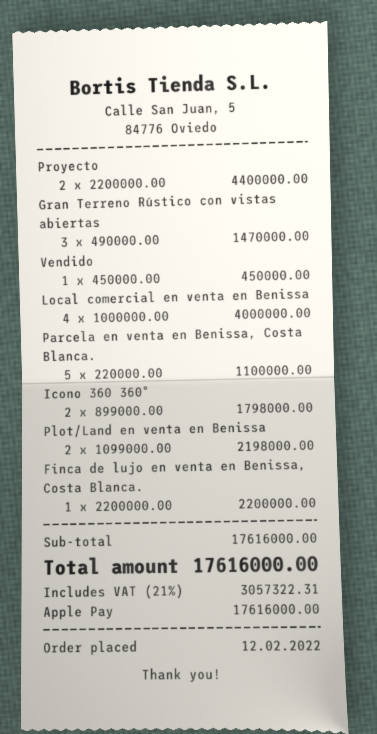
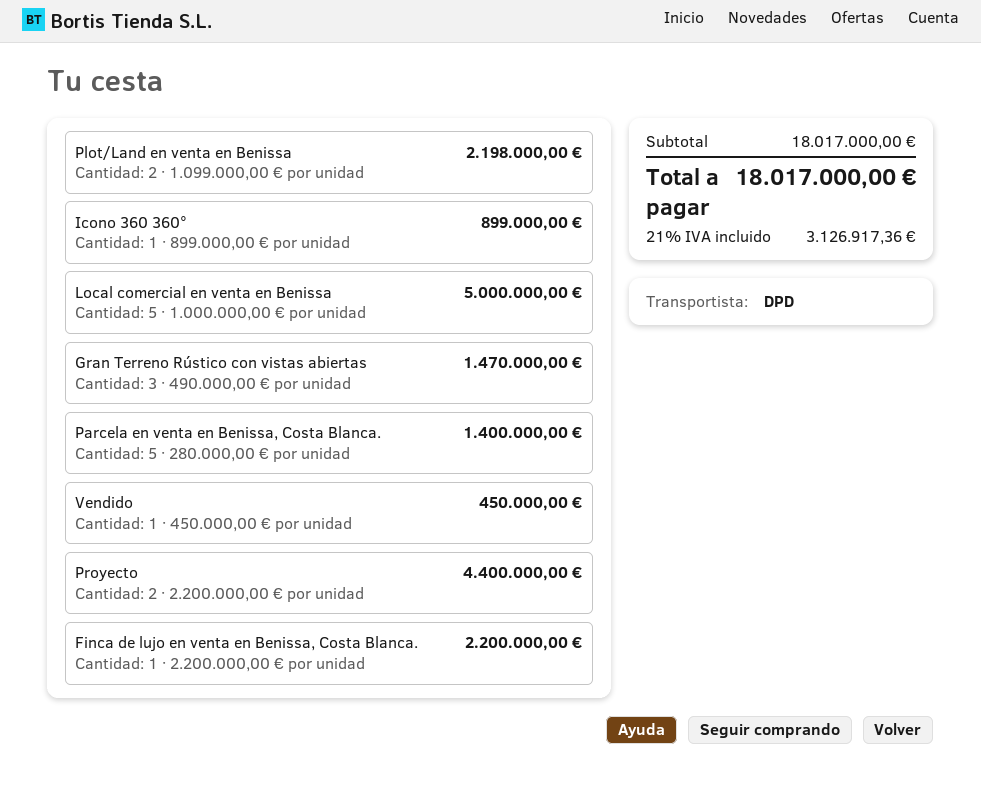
Local comercial en venta en Benissa: 4 x 1000000.00 = 4000000.00 -> 5 x 1000000.00 = 5000000.00
Parcela en venta en Benissa, Costa Blanca.: 5 x 220000.00 = 1100000.00 -> 5 x 280000.00 = 1400000.00
Icono 360 360°: 2 x 899000.00 = 1798000.00 -> 1 x 899000.00 = 899000.00
subtotal: 17616000.00 -> 18017000.00
tax: 21% = 3057322.31 -> 21% = 3126917.36
total: 17616000.00 -> 18017000.00

